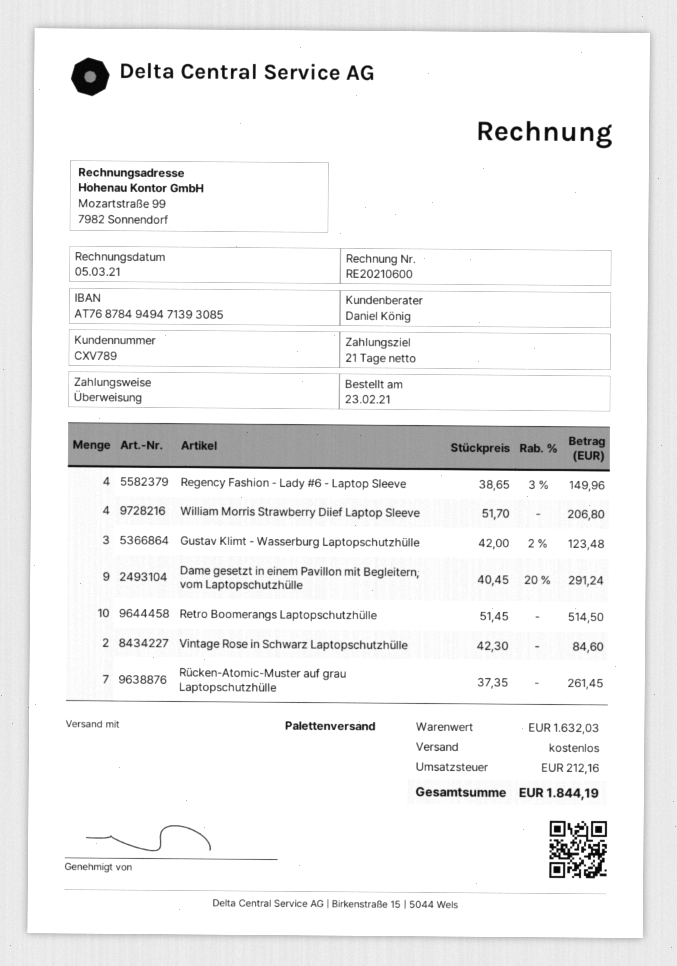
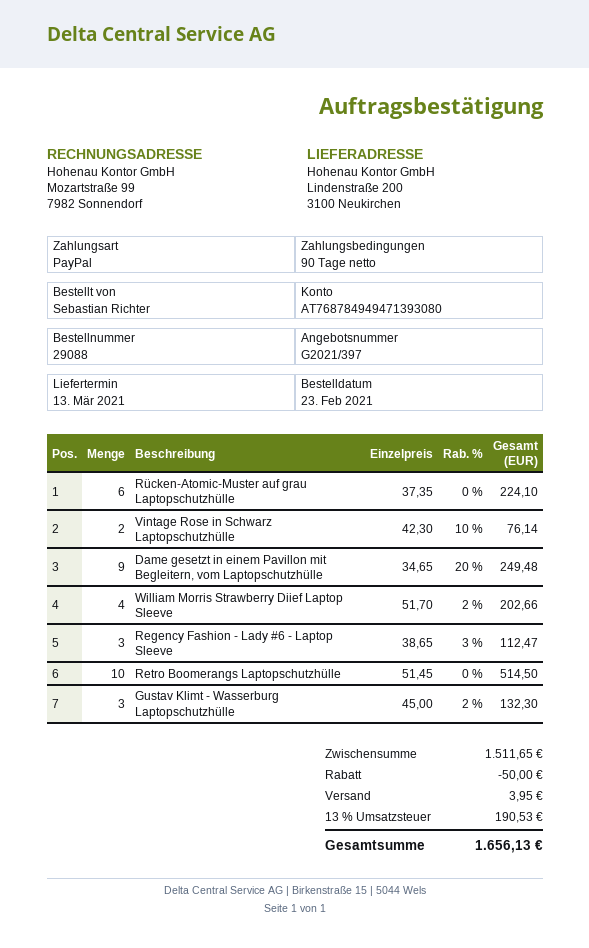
payment terms: 21 days -> 90 days
payment method: bank transfer -> PayPal
bank account: AT768784949471393085 -> AT768784949471393080
Regency Fashion - Lady #6 - Laptop Sleeve: 4 x 38.65 - 3% = 149.96 -> 3 x 38.65 - 3% = 112.47
William Morris Strawberry Diief Laptop Sleeve: 4 x 51.70 = 206.80 -> 4 x 51.70 - 2% = 202.66
Gustav Klimt - Wasserburg Laptopschutzhülle: 3 x 42.00 - 2% = 123.48 -> 3 x 45.00 - 2% = 132.30
Dame gesetzt in einem Pavillon mit Begleitern, vom Laptopschutzhülle: 9 x 40.45 - 20% = 291.24 -> 9 x 34.65 - 20% = 249.48
Vintage Rose in Schwarz Laptopschutzhülle: 2 x 42.30 = 84.60 -> 2 x 42.30 - 10% = 76.14
Rücken-Atomic-Muster auf grau Laptopschutzhülle: 7 x 37.35 = 261.45 -> 6 x 37.35 = 224.10
subtotal: 1632.03 -> 1511.65
discount: none -> 50.00
shipping: 0.00 -> 3.95
tax: 212.16 -> 190.53
total: 1844.19 -> 1656.13

